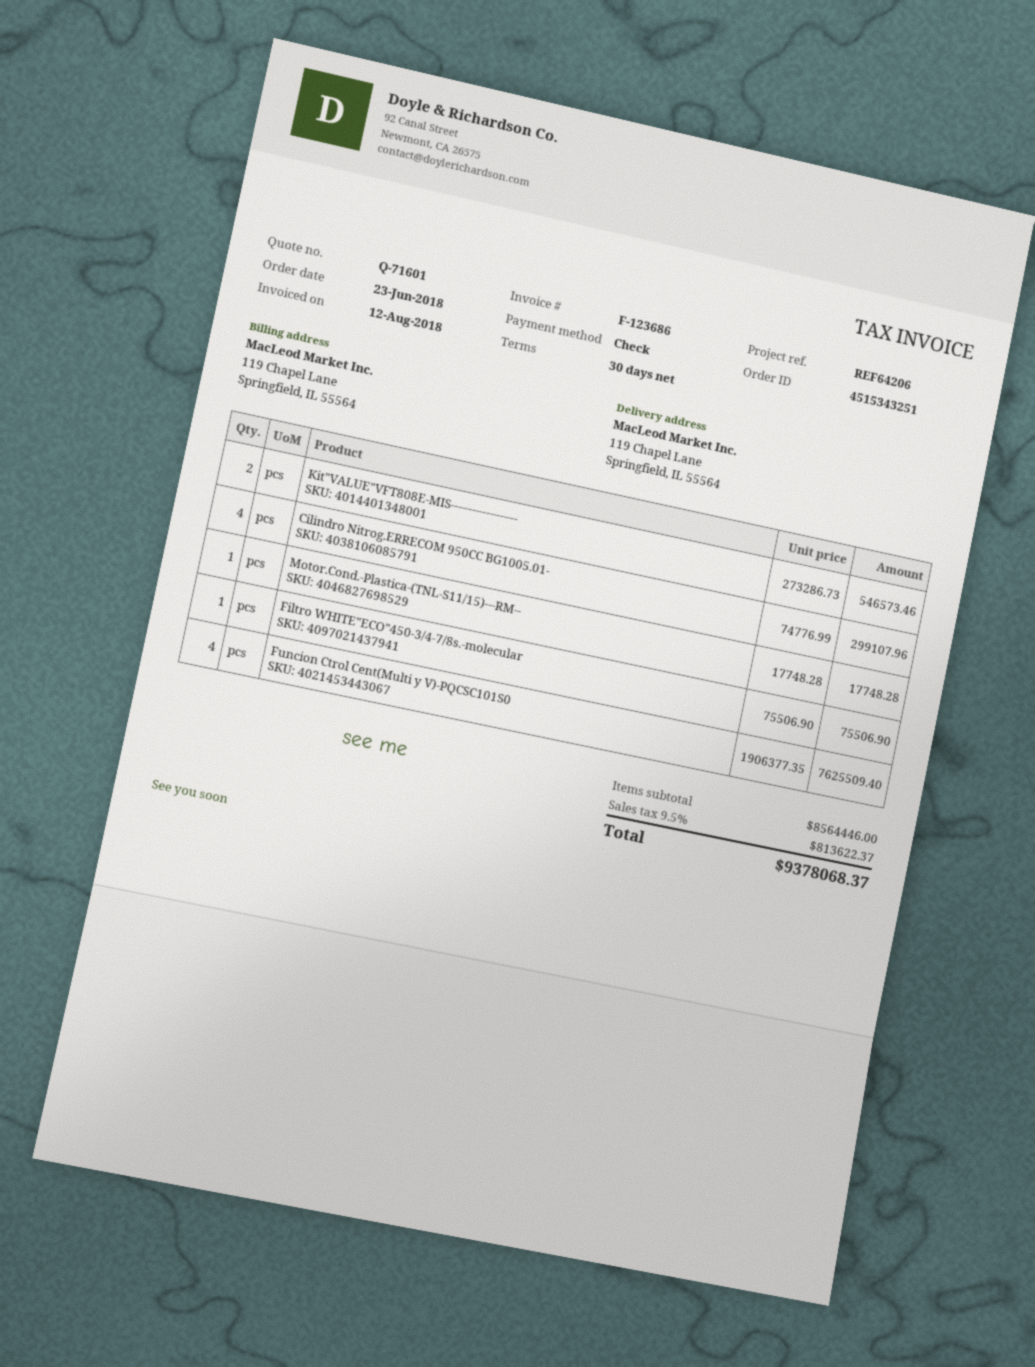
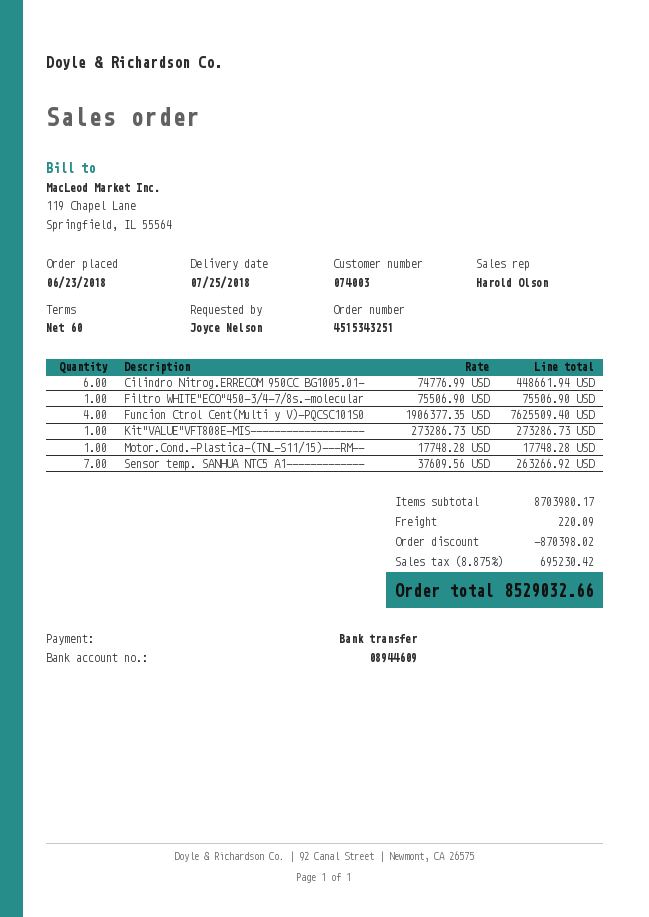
payment terms: 30 days -> 60 days
payment method: cheque -> bank transfer
Kit"VALUE"VFT808E-MIS-------------------: 2 x 273286.73 = 546573.46 -> 1 x 273286.73 = 273286.73
Cilindro Nitrog.ERRECOM 950CC BG1005.01-: 4 x 74776.99 = 299107.96 -> 6 x 74776.99 = 448661.94
Sensor temp. SANHUA NTC5 A1-------------: none -> 7 x 37609.56 = 263266.92
subtotal: 8564446.00 -> 8703980.17
discount: none -> 870398.02
shipping: none -> 220.09
tax: 9.5% = 813622.37 -> 8.875% = 695230.42
total: 9378068.37 -> 8529032.66

